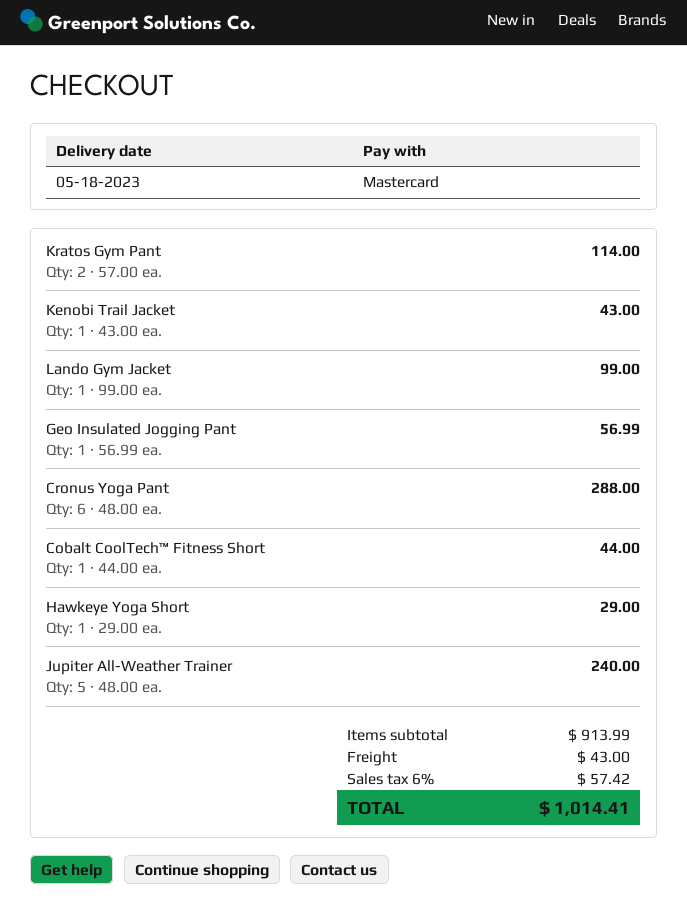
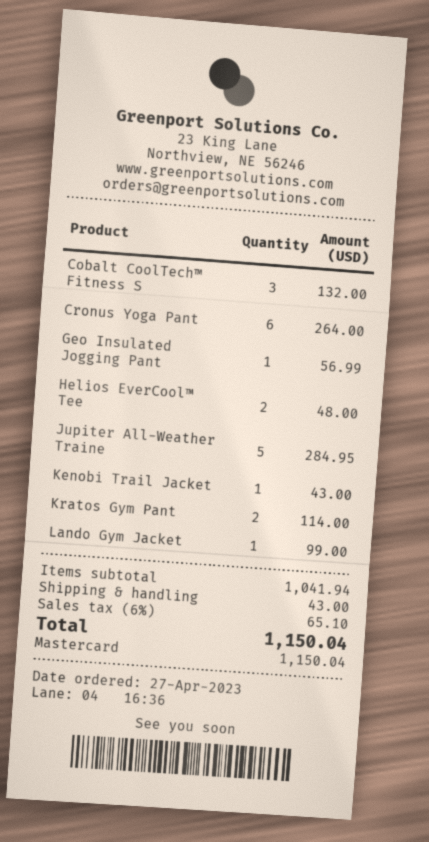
Cronus Yoga Pant: 6 for 288.00 -> 6 for 264.00
Cobalt CoolTech™ Fitness Short: 1 for 44.00 -> 3 for 132.00
Hawkeye Yoga Short: 1 for 29.00 -> none
Jupiter All-Weather Trainer: 5 for 240.00 -> 5 for 284.95
Helios EverCool™ Tee: none -> 2 for 48.00
subtotal: 913.99 -> 1041.94
tax: 6% = 57.42 -> 6% = 65.10
total: 1014.41 -> 1150.04

